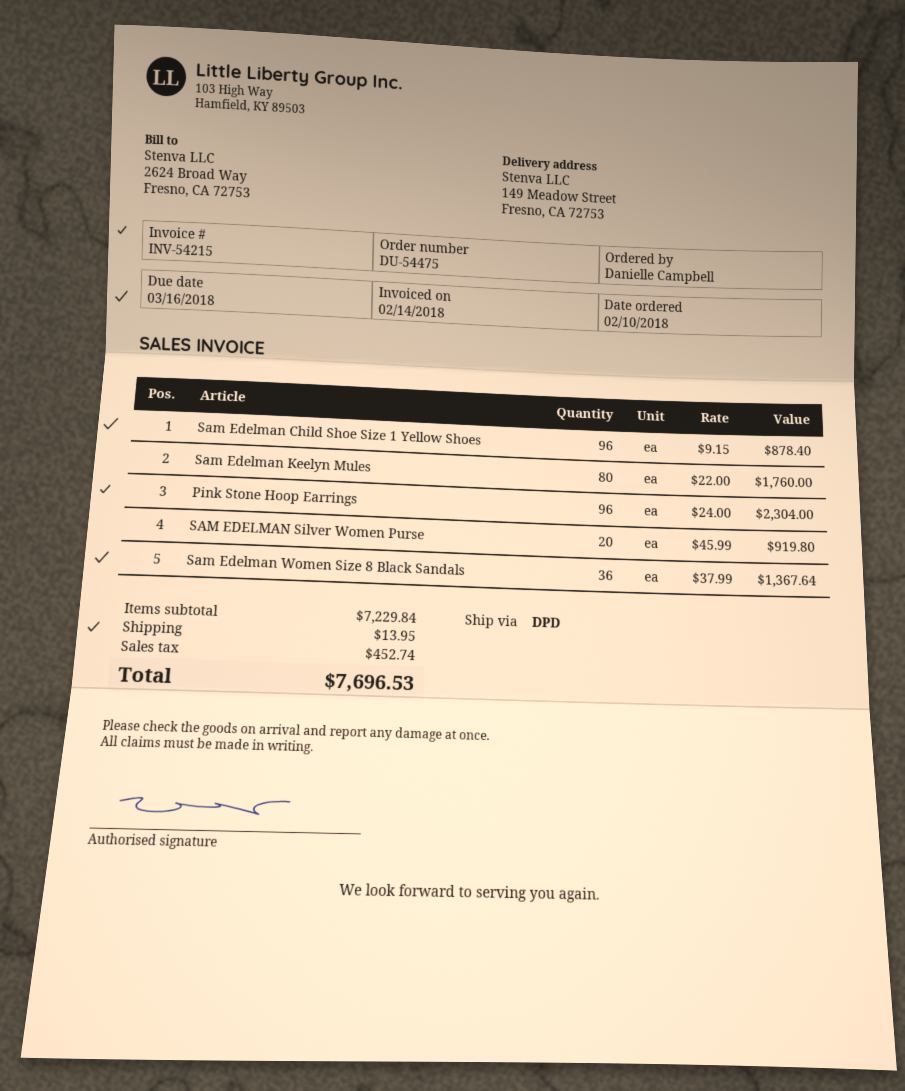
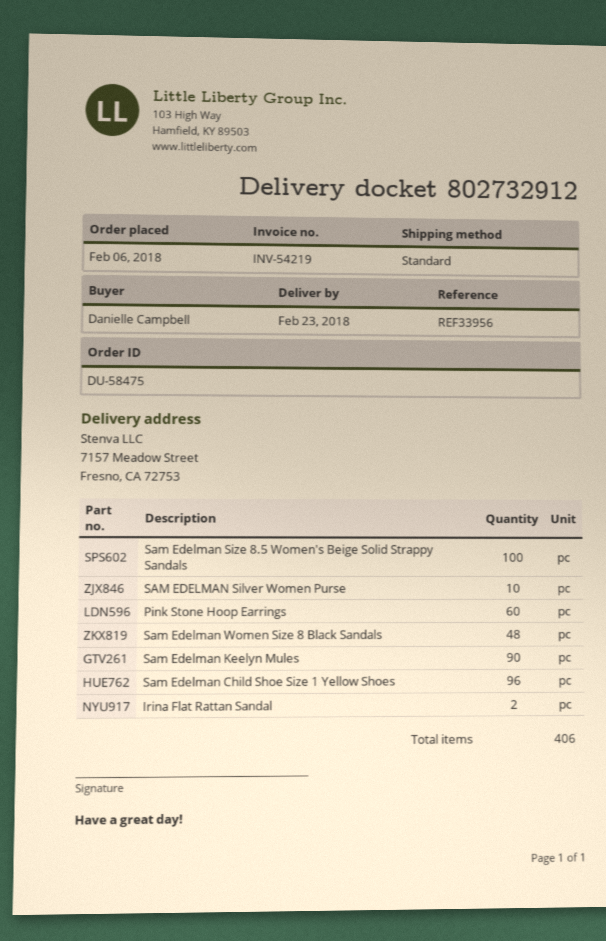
order number: DU-54475 -> DU-58475
order date: 2018-02-10 -> 2018-02-06
invoice number: INV-54215 -> INV-54219
shipping method: DPD -> standard
ship to: 149 Meadow Street, Fresno, CA 72753 -> 7157 Meadow Street, Fresno, CA 72753
Sam Edelman Keelyn Mules: 80 -> 90
Pink Stone Hoop Earrings: 96 -> 60
SAM EDELMAN Silver Women Purse: 20 -> 10
Sam Edelman Women Size 8 Black Sandals: 36 -> 48
Sam Edelman Size 8.5 Women's Beige Solid Strappy Sandals: none -> 100
Irina Flat Rattan Sandal: none -> 2

